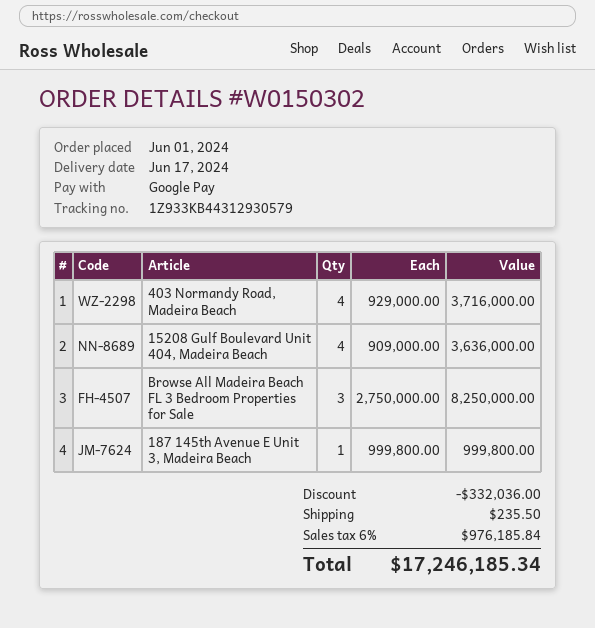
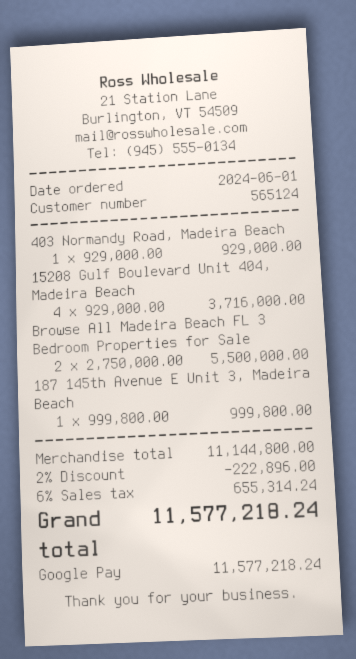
403 Normandy Road, Madeira Beach: 4 x 929000.00 = 3716000.00 -> 1 x 929000.00 = 929000.00
15208 Gulf Boulevard Unit 404, Madeira Beach: 4 x 909000.00 = 3636000.00 -> 4 x 929000.00 = 3716000.00
Browse All Madeira Beach FL 3 Bedroom Properties for Sale: 3 x 2750000.00 = 8250000.00 -> 2 x 2750000.00 = 5500000.00
discount: 332036.00 -> 222896.00
shipping: 235.50 -> none
tax: 6% = 976185.84 -> 6% = 655314.24
total: 17246185.34 -> 11577218.24

